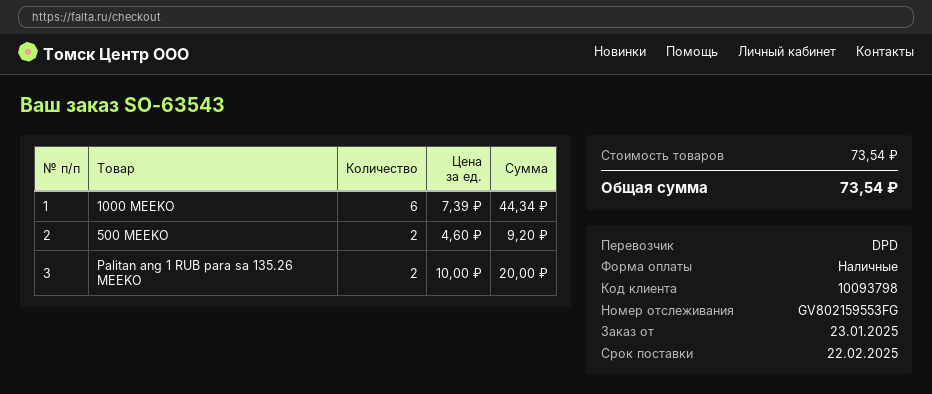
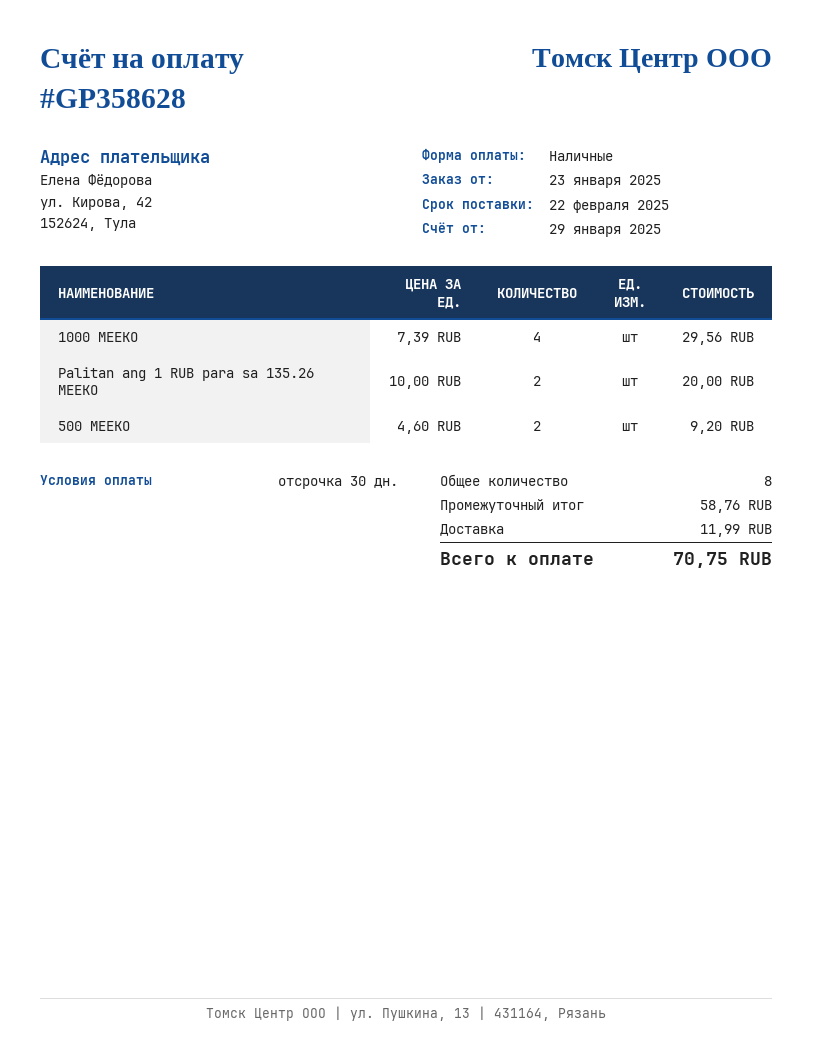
1000 MEEKO: 6 x 7.39 = 44.34 -> 4 x 7.39 = 29.56
subtotal: 73.54 -> 58.76
shipping: none -> 11.99
total: 73.54 -> 70.75

